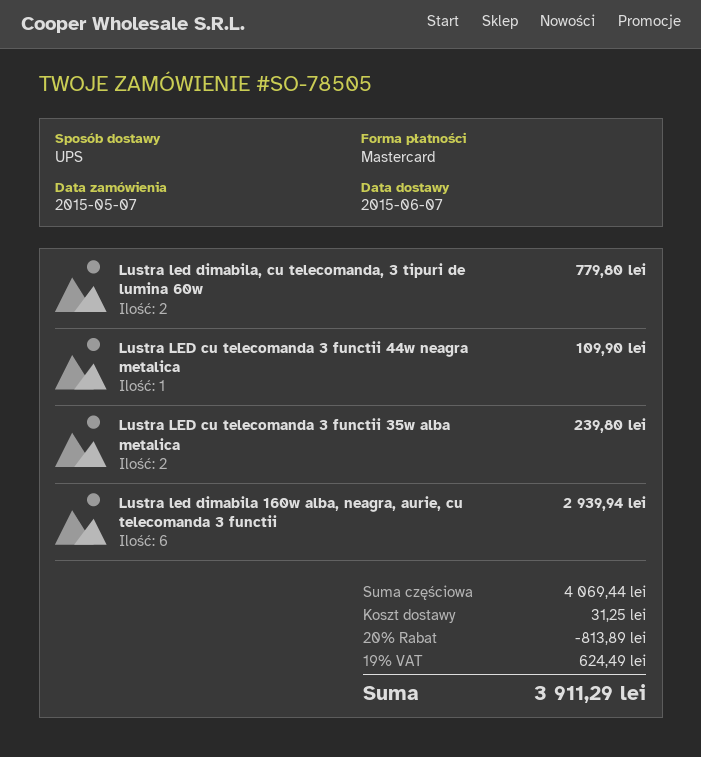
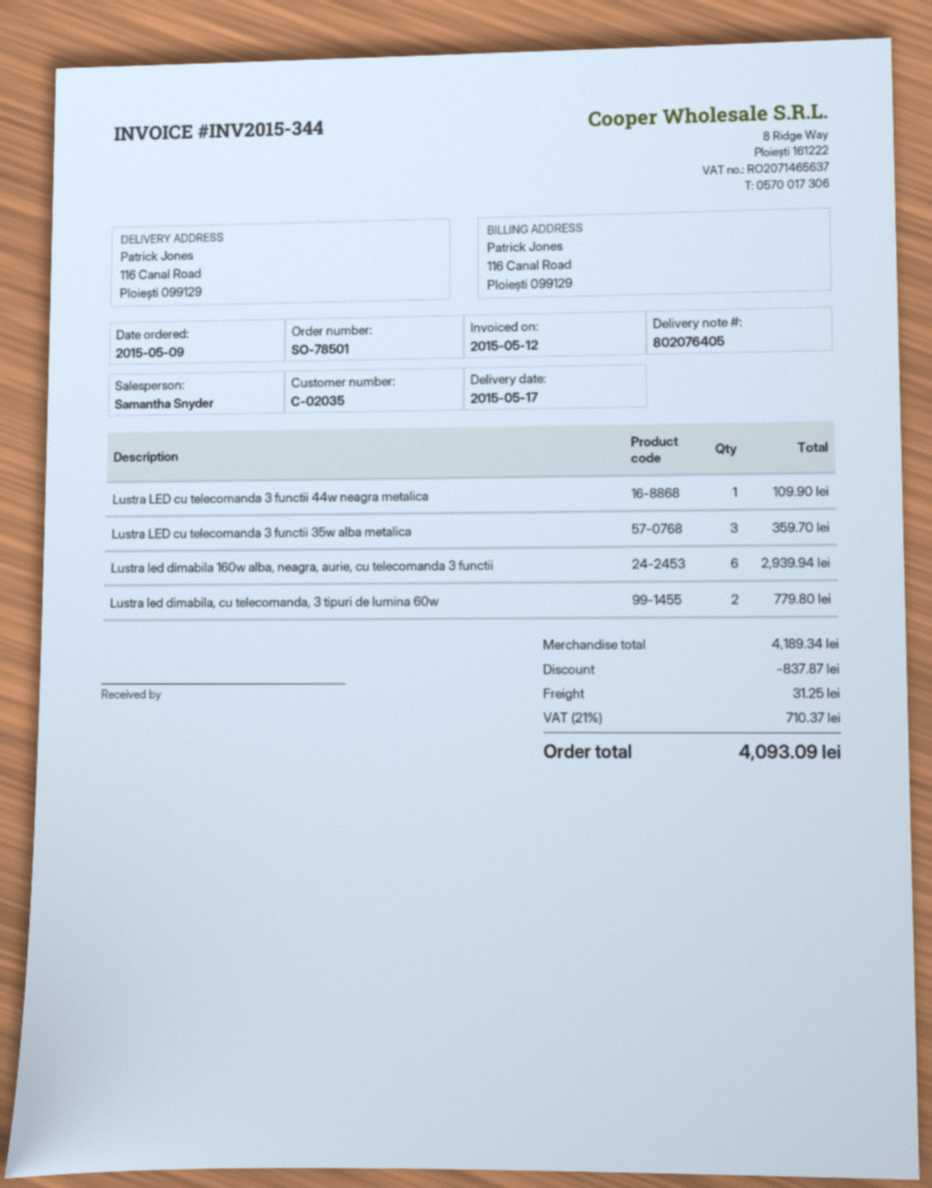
order number: SO-78505 -> SO-78501
order date: 2015-05-07 -> 2015-05-09
delivery date: 2015-06-07 -> 2015-05-17
Lustra LED cu telecomanda 3 functii 35w alba metalica: 2 for 239.80 -> 3 for 359.70
subtotal: 4069.44 -> 4189.34
discount: 813.89 -> 837.87
tax: 19% = 624.49 -> 21% = 710.37
total: 3911.29 -> 4093.09

